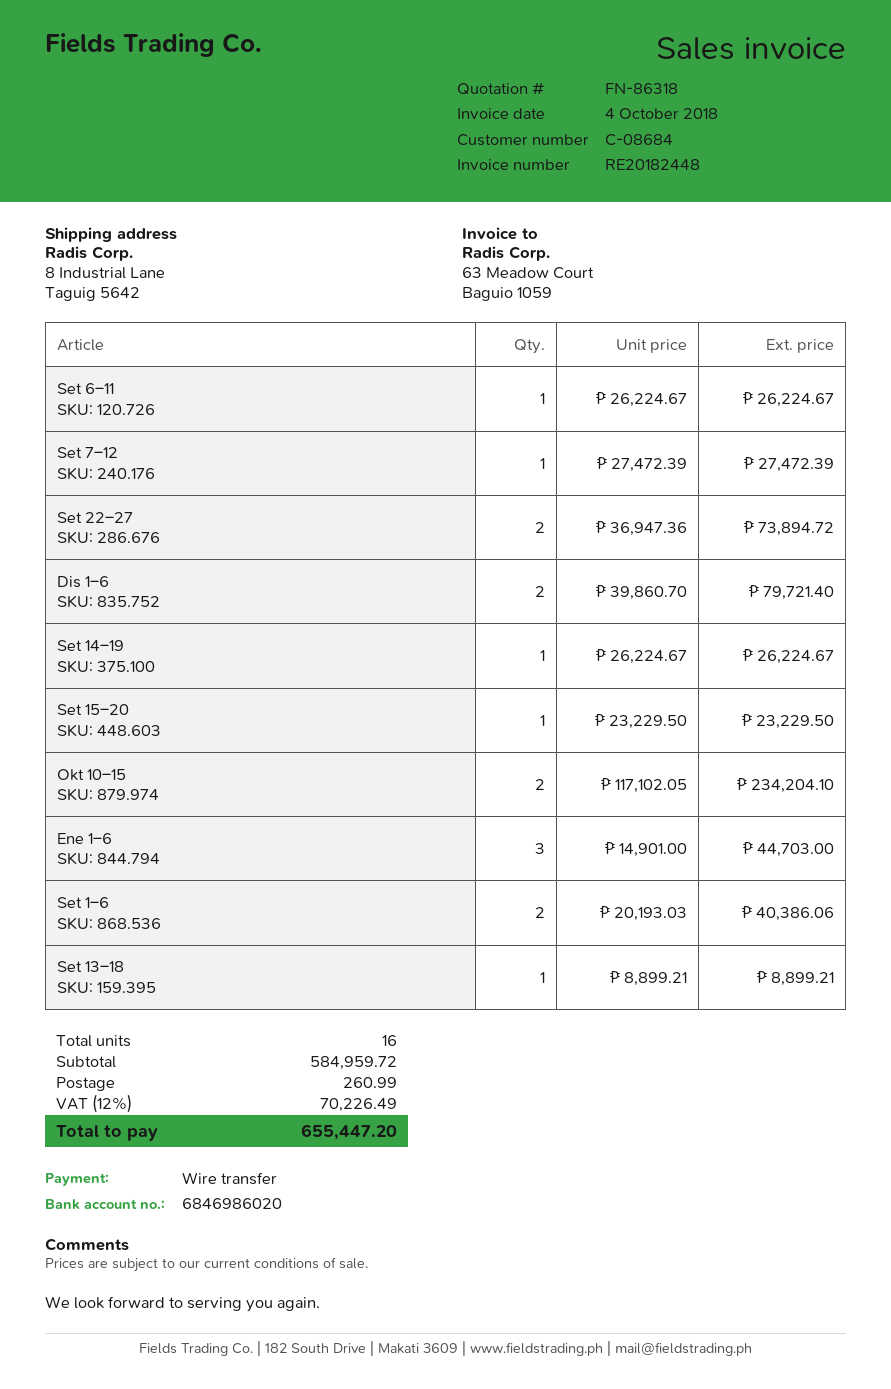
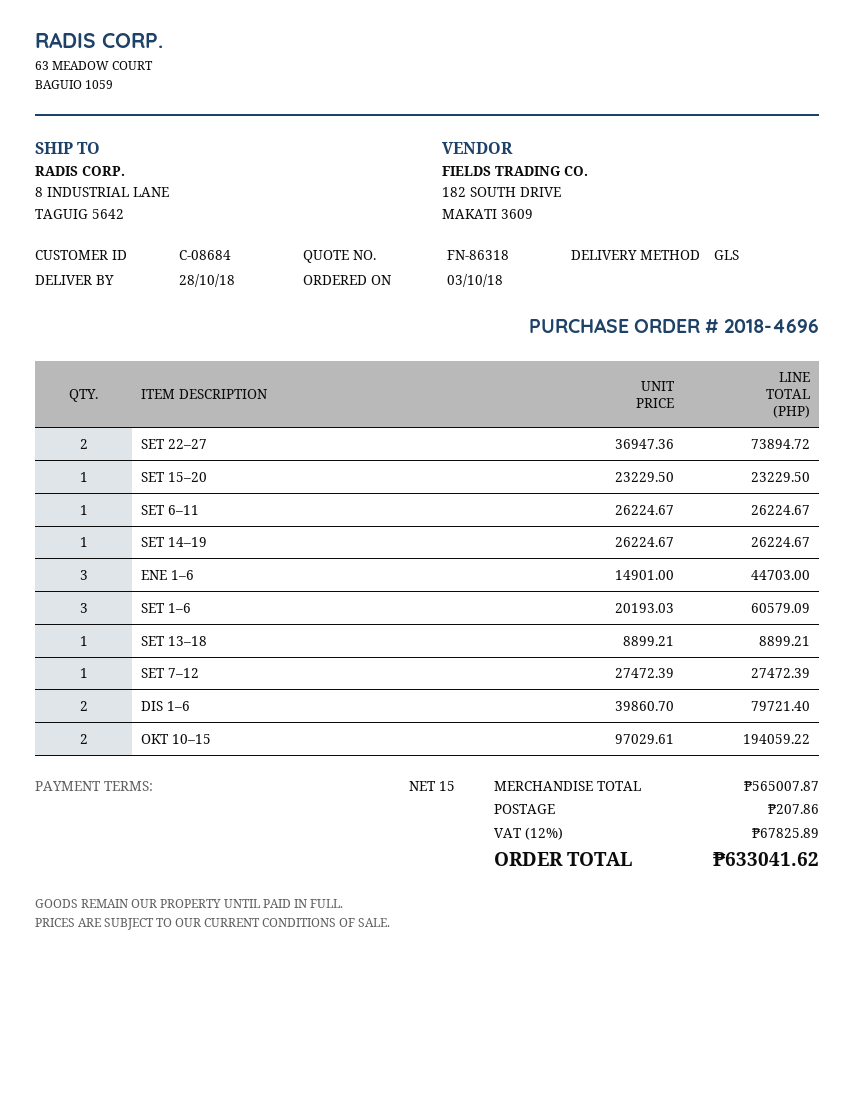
Okt 10–15: 2 x 117102.05 = 234204.10 -> 2 x 97029.61 = 194059.22
Set 1–6: 2 x 20193.03 = 40386.06 -> 3 x 20193.03 = 60579.09
subtotal: 584959.72 -> 565007.87
shipping: 260.99 -> 207.86
tax: 12% = 70226.49 -> 12% = 67825.89
total: 655447.20 -> 633041.62

